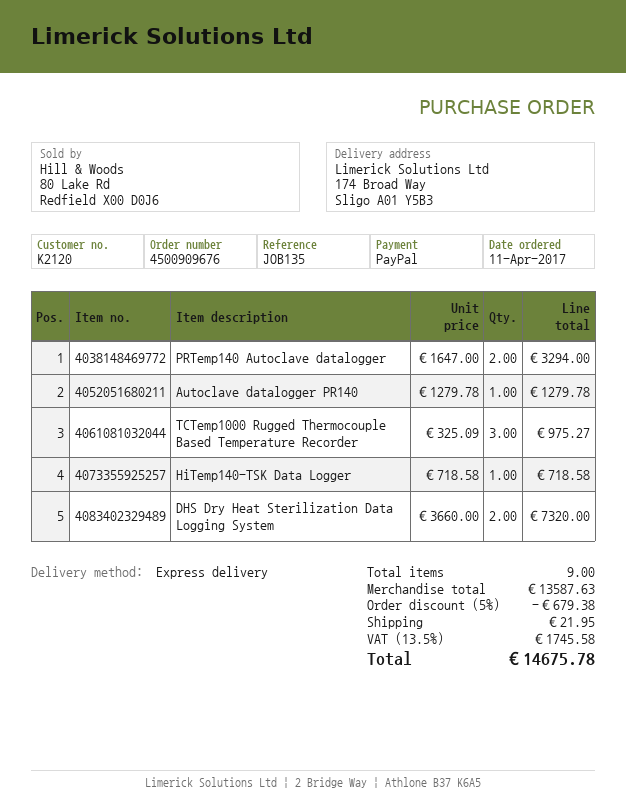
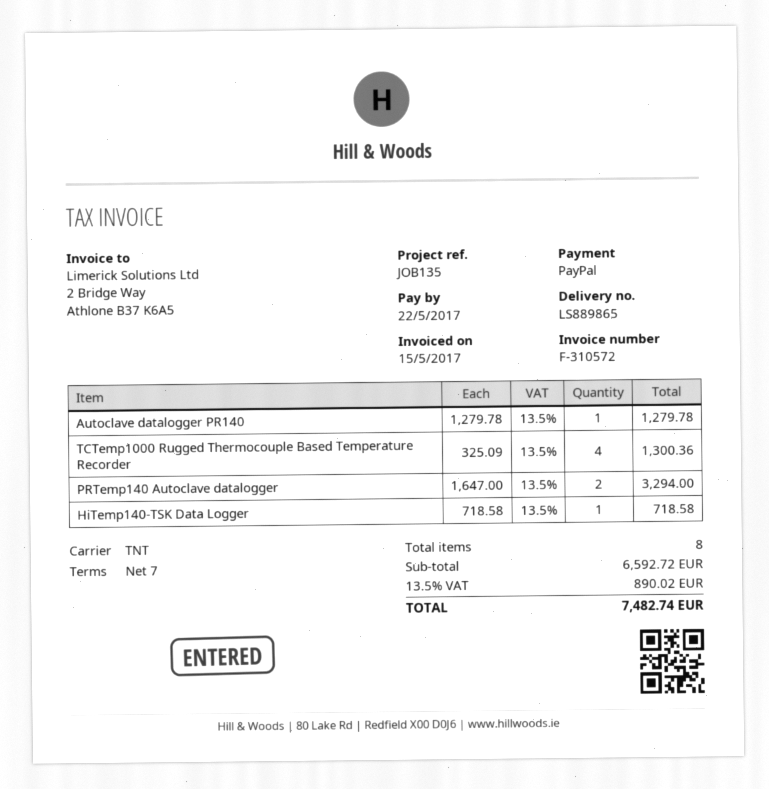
shipping method: express -> TNT
TCTemp1000 Rugged Thermocouple Based Temperature Recorder: 3 x 325.09 = 975.27 -> 4 x 325.09 = 1300.36
DHS Dry Heat Sterilization Data Logging System: 2 x 3660.00 = 7320.00 -> none
total quantity: 9 -> 8
subtotal: 13587.63 -> 6592.72
discount: 5% = 679.38 -> none
shipping: 21.95 -> none
tax: 13.5% = 1745.58 -> 13.5% = 890.02
total: 14675.78 -> 7482.74

